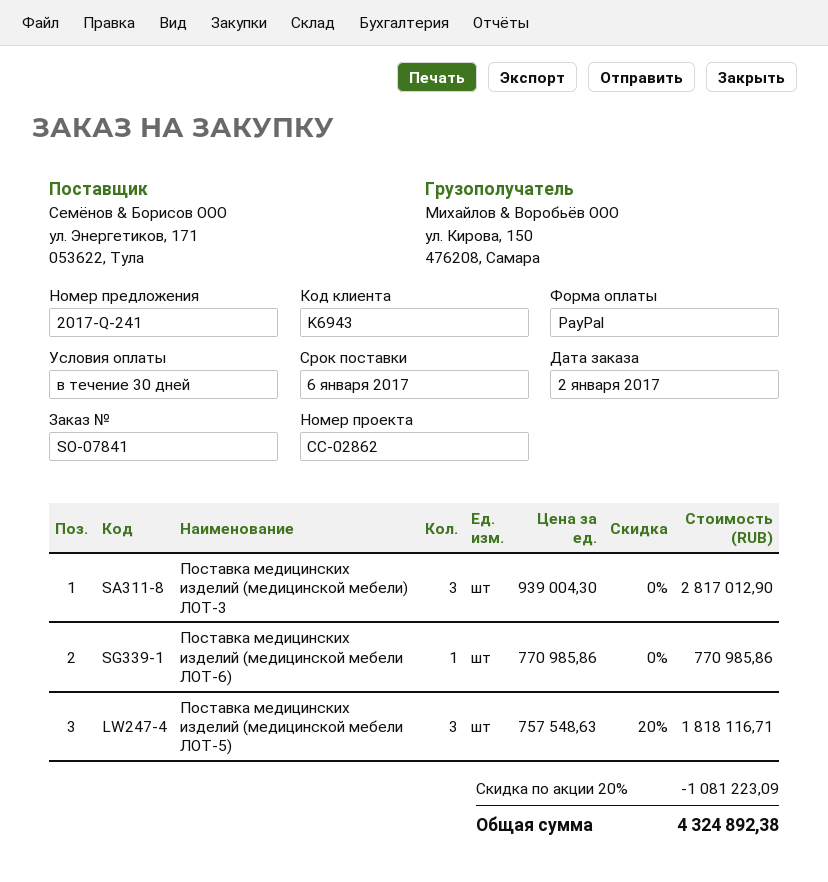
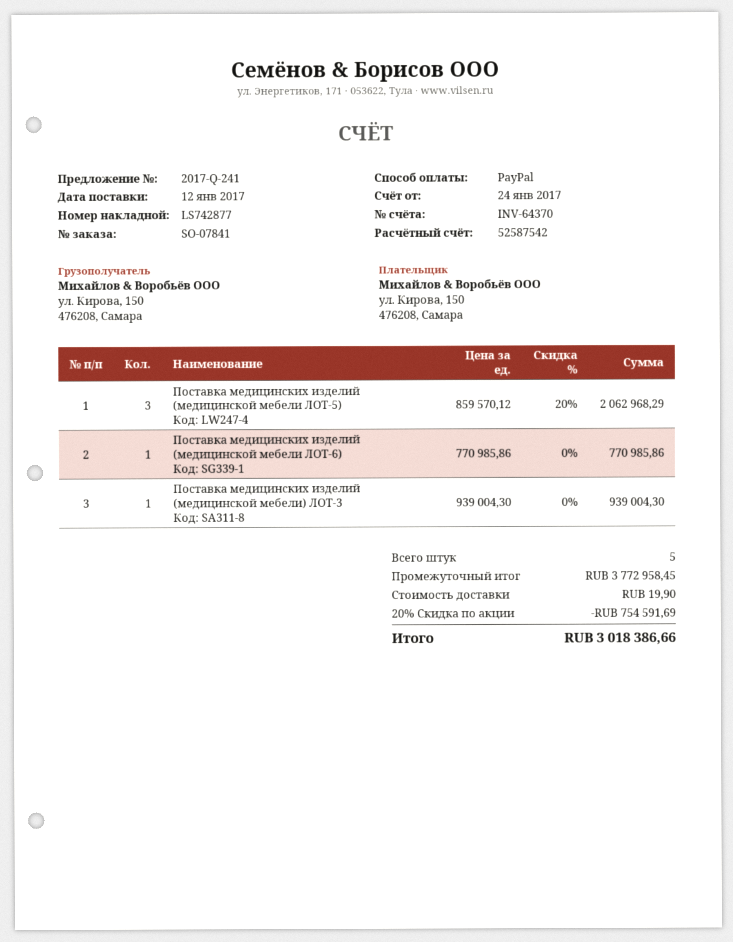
delivery date: 2017-01-06 -> 2017-01-12
Поставка медицинских изделий (медицинской мебели) ЛОТ-3: 3 x 939004.30 = 2817012.90 -> 1 x 939004.30 = 939004.30
Поставка медицинских изделий (медицинской мебели ЛОТ-5): 3 x 757548.63 - 20% = 1818116.71 -> 3 x 859570.12 - 20% = 2062968.29
discount: 20% = 1081223.09 -> 20% = 754591.69
shipping: none -> 19.90
total: 4324892.38 -> 3018386.66

